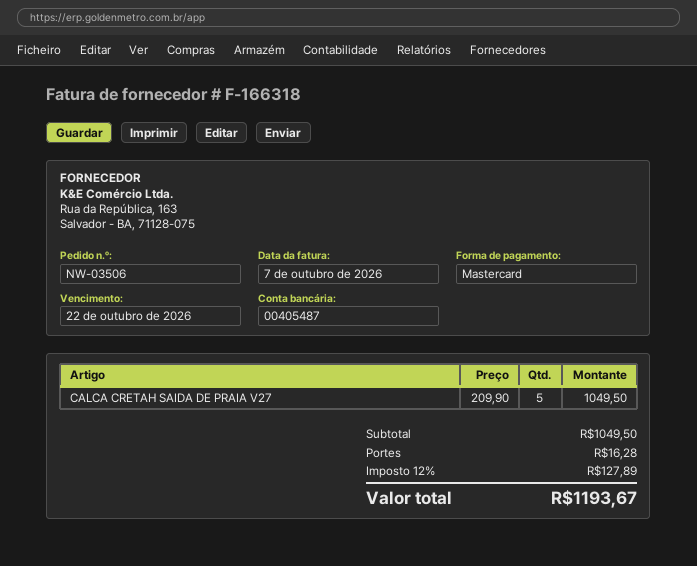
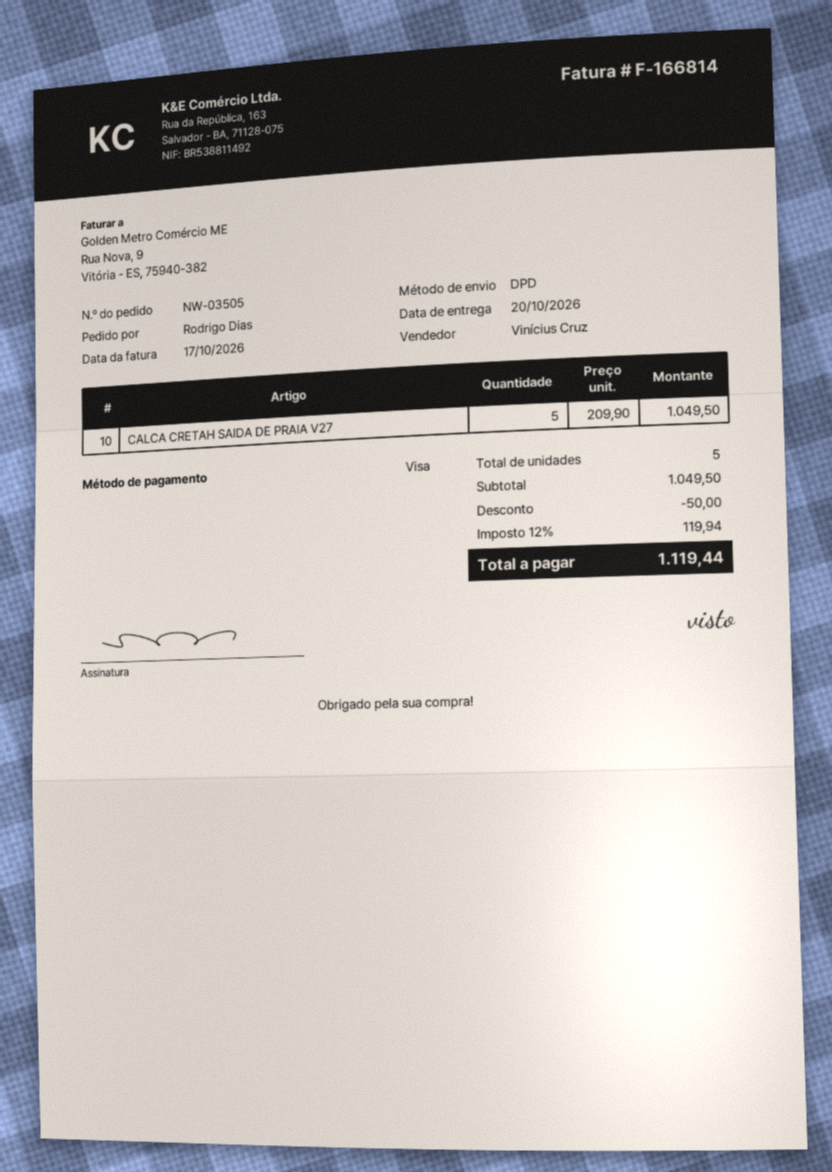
order number: NW-03506 -> NW-03505
invoice number: F-166318 -> F-166814
invoice date: 2026-10-07 -> 2026-10-17
payment method: Mastercard -> Visa
discount: none -> 50.00
shipping: 16.28 -> none
tax: 12% = 127.89 -> 12% = 119.94
total: 1193.67 -> 1119.44

